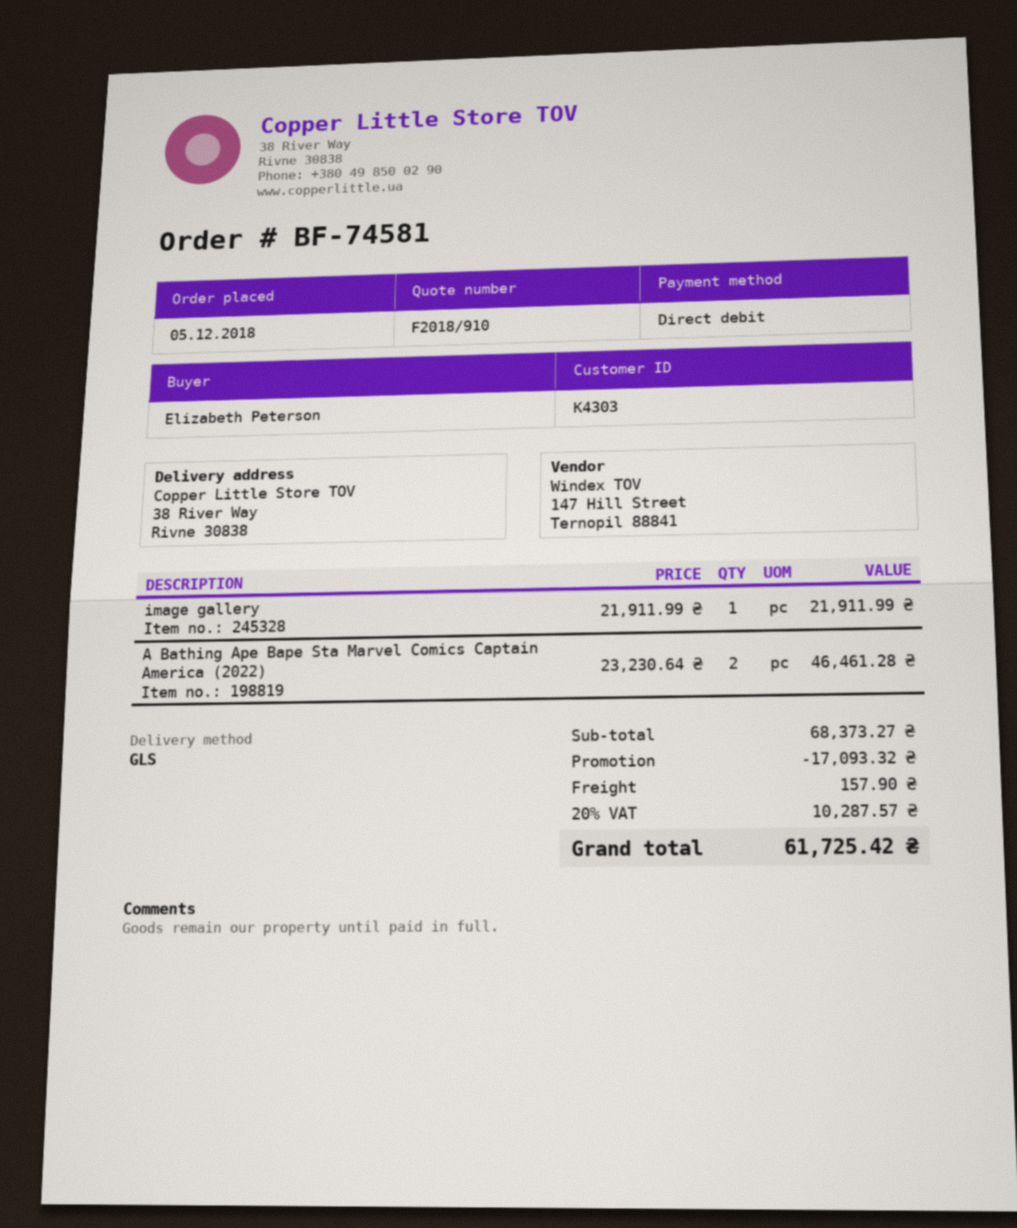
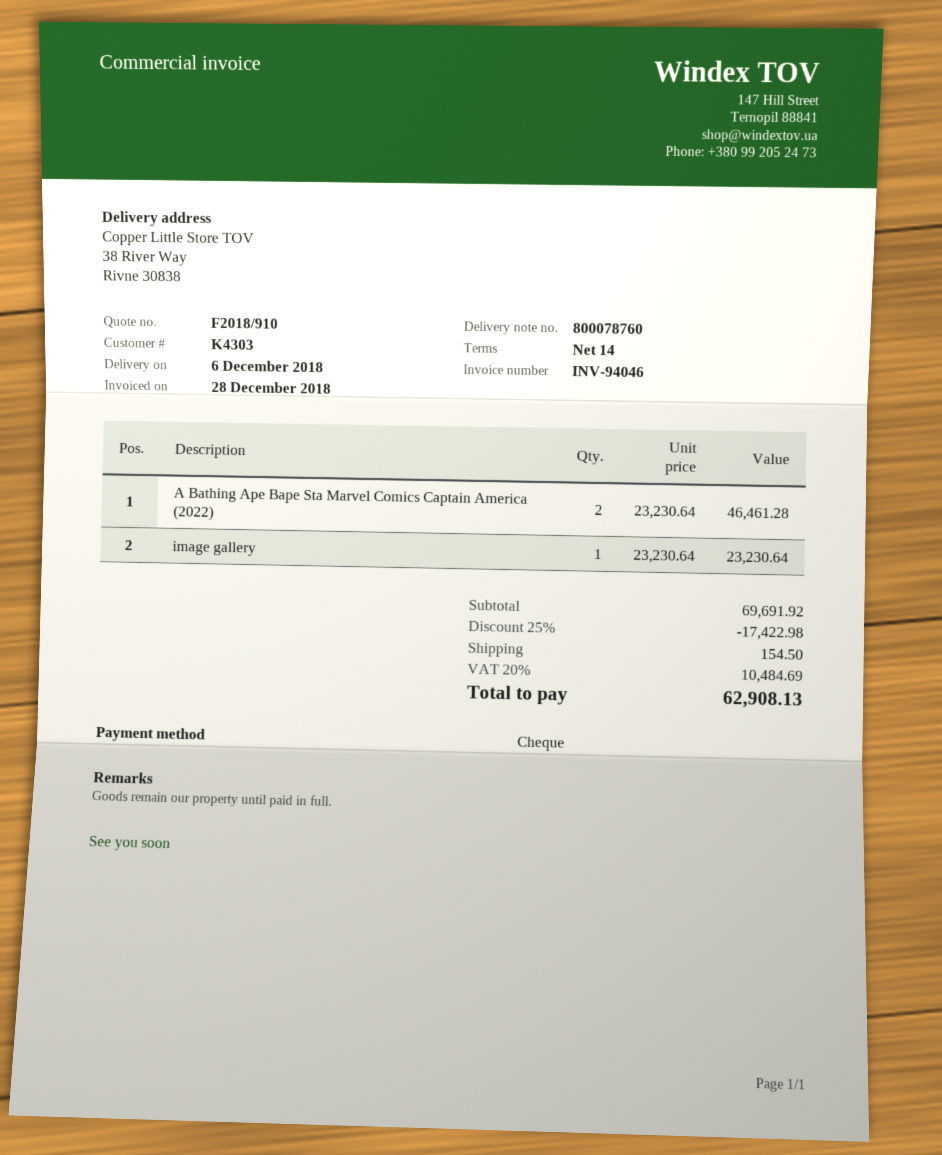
payment method: direct debit -> cheque
image gallery: 1 x 21911.99 = 21911.99 -> 1 x 23230.64 = 23230.64
subtotal: 68373.27 -> 69691.92
discount: 17093.32 -> 17422.98
shipping: 157.90 -> 154.50
tax: 20% = 10287.57 -> 20% = 10484.69
total: 61725.42 -> 62908.13

